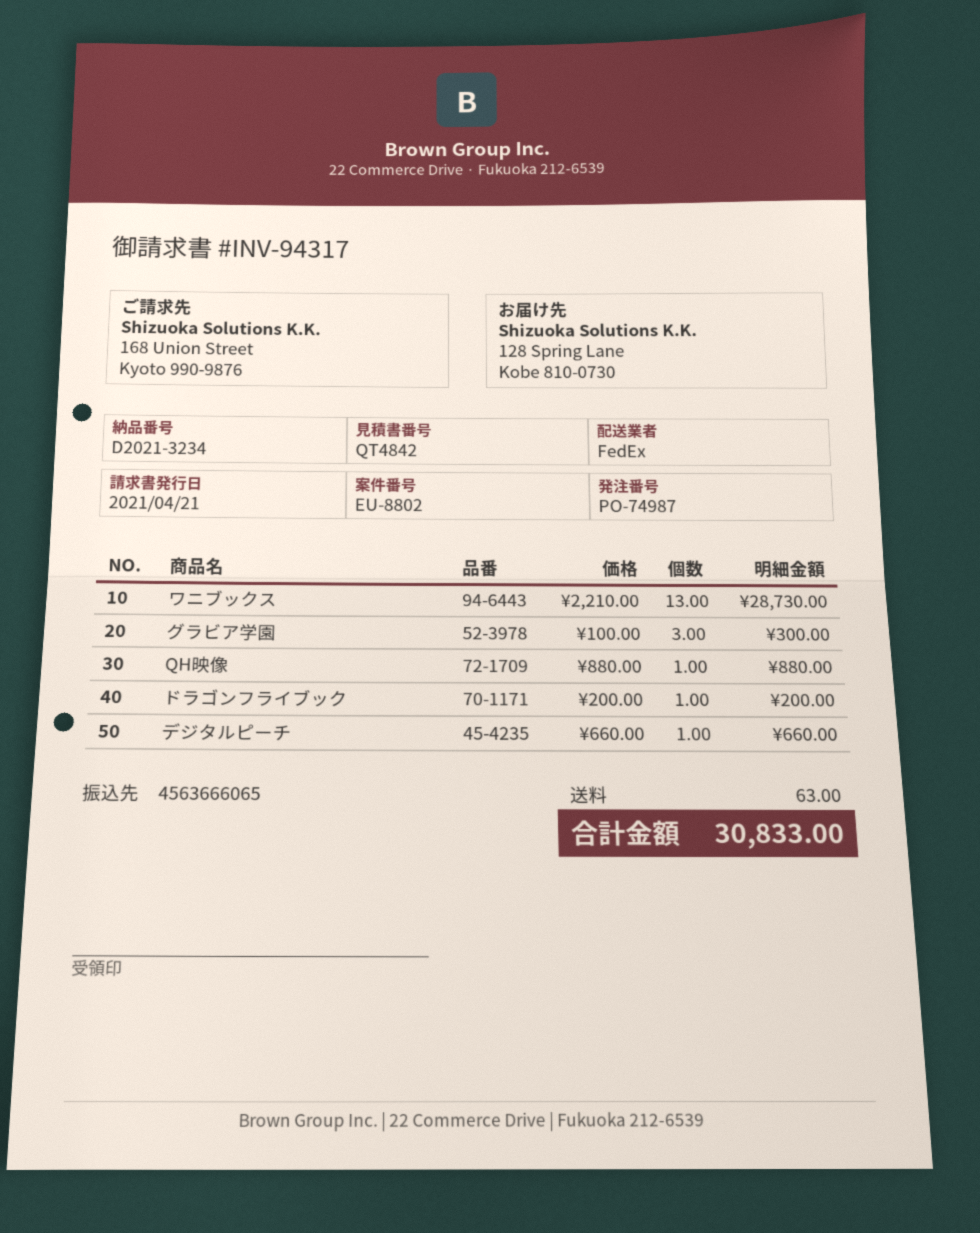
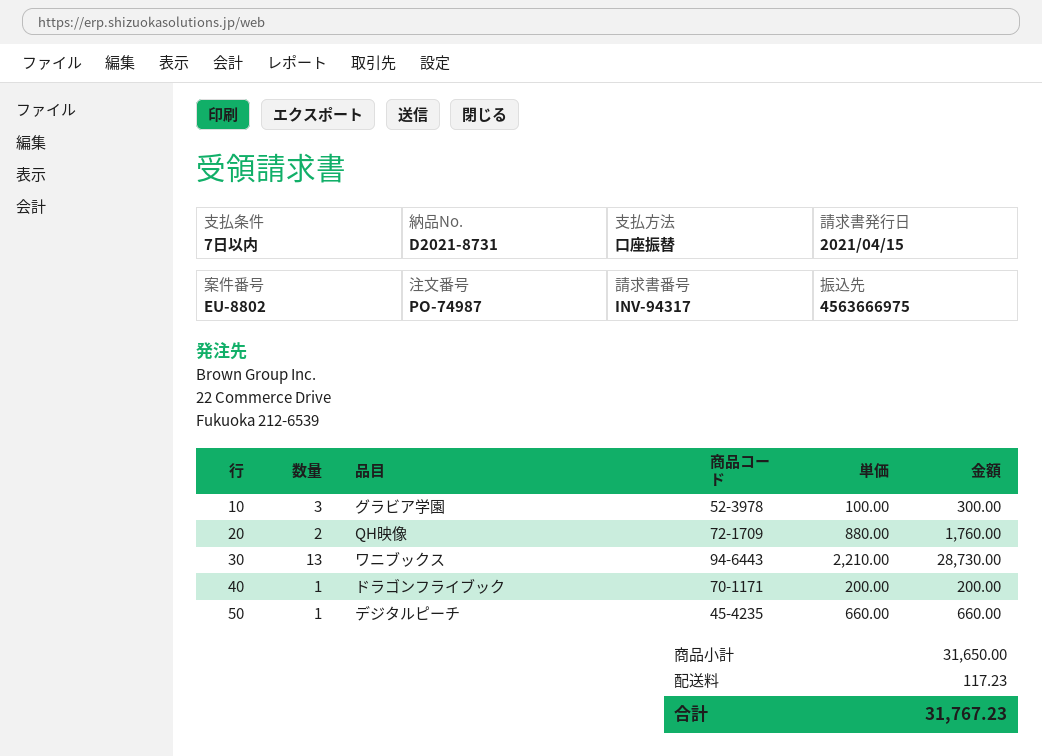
delivery note number: D2021-3234 -> D2021-8731
invoice date: 2021-04-21 -> 2021-04-15
bank account: 4563666065 -> 4563666975
QH映像: 1 x 880.00 = 880.00 -> 2 x 880.00 = 1760.00
shipping: 63.00 -> 117.23
total: 30833.00 -> 31767.23

